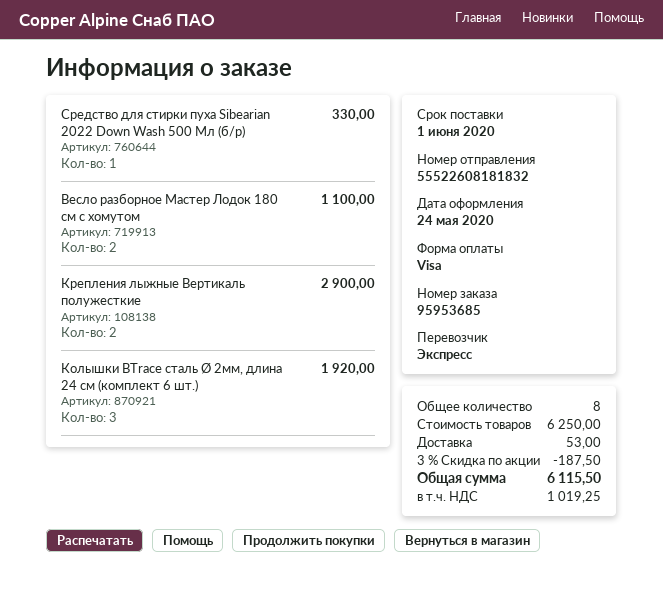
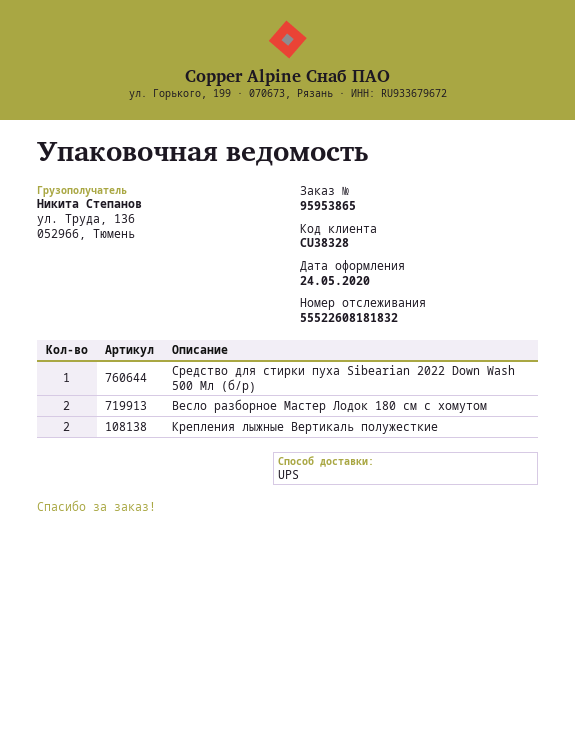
order number: 95953685 -> 95953865
shipping method: express -> UPS
Колышки BTrace сталь Ø 2мм, длина 24 см (комплект 6 шт.): 3 -> none

